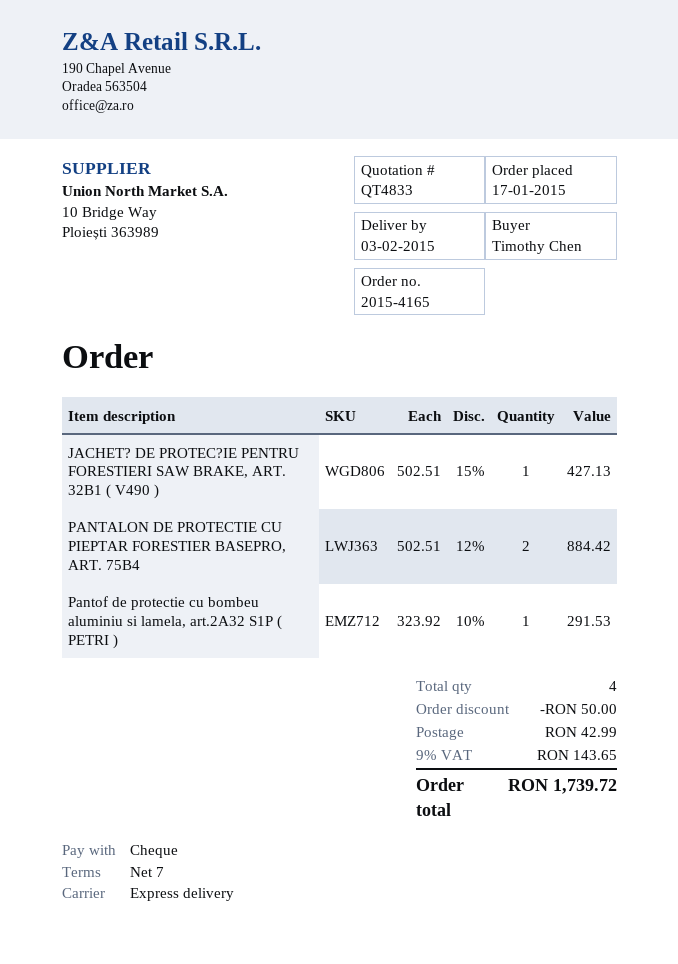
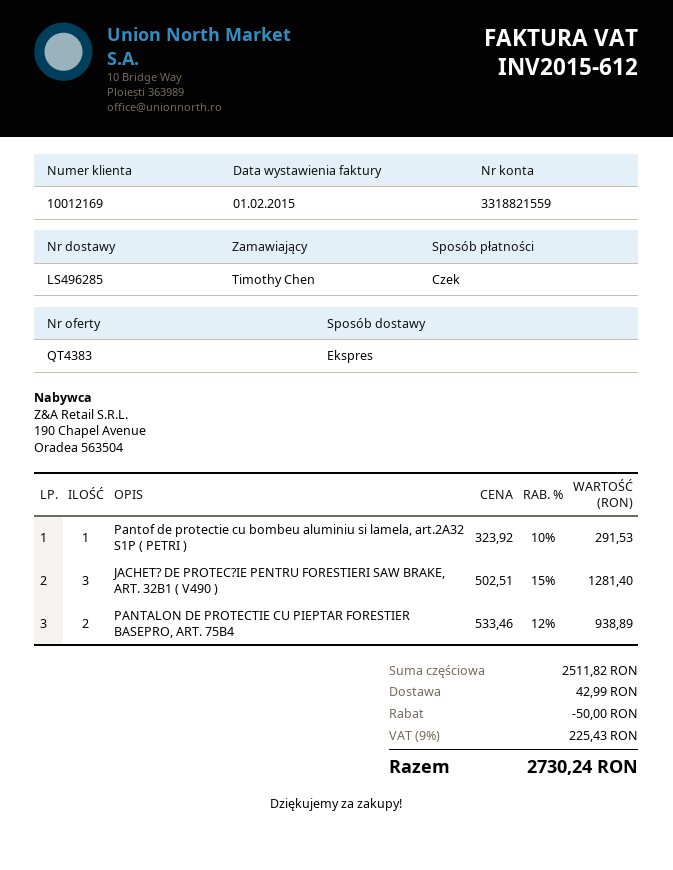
quote number: QT4833 -> QT4383
JACHET? DE PROTEC?IE PENTRU FORESTIERI SAW BRAKE, ART. 32B1 ( V490 ): 1 x 502.51 - 15% = 427.13 -> 3 x 502.51 - 15% = 1281.40
PANTALON DE PROTECTIE CU PIEPTAR FORESTIER BASEPRO, ART. 75B4: 2 x 502.51 - 12% = 884.42 -> 2 x 533.46 - 12% = 938.89
tax: 9% = 143.65 -> 9% = 225.43
total: 1739.72 -> 2730.24

